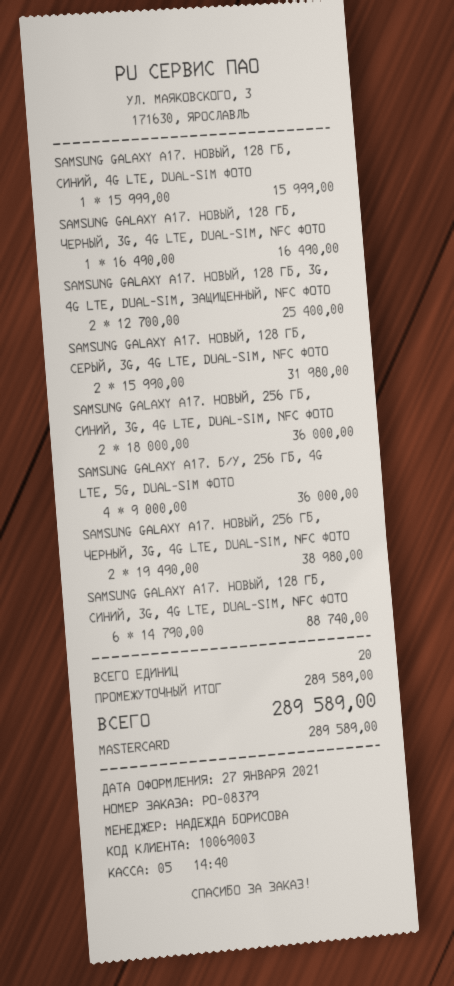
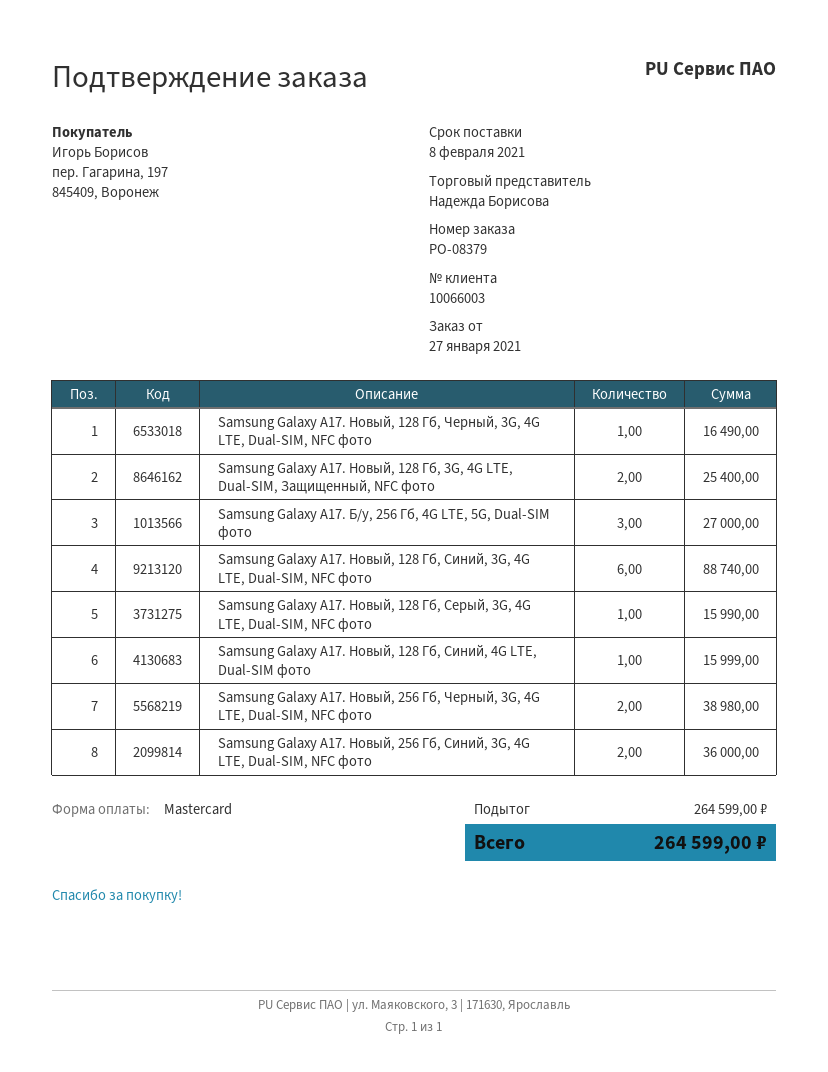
customer number: 10069003 -> 10066003
SAMSUNG GALAXY A17. НОВЫЙ, 128 ГБ, СЕРЫЙ, 3G, 4G LTE, DUAL-SIM, NFC ФОТО: 2 for 31980.00 -> 1 for 15990.00
SAMSUNG GALAXY A17. Б/У, 256 ГБ, 4G LTE, 5G, DUAL-SIM ФОТО: 4 for 36000.00 -> 3 for 27000.00
subtotal: 289589.00 -> 264599.00
total: 289589.00 -> 264599.00

